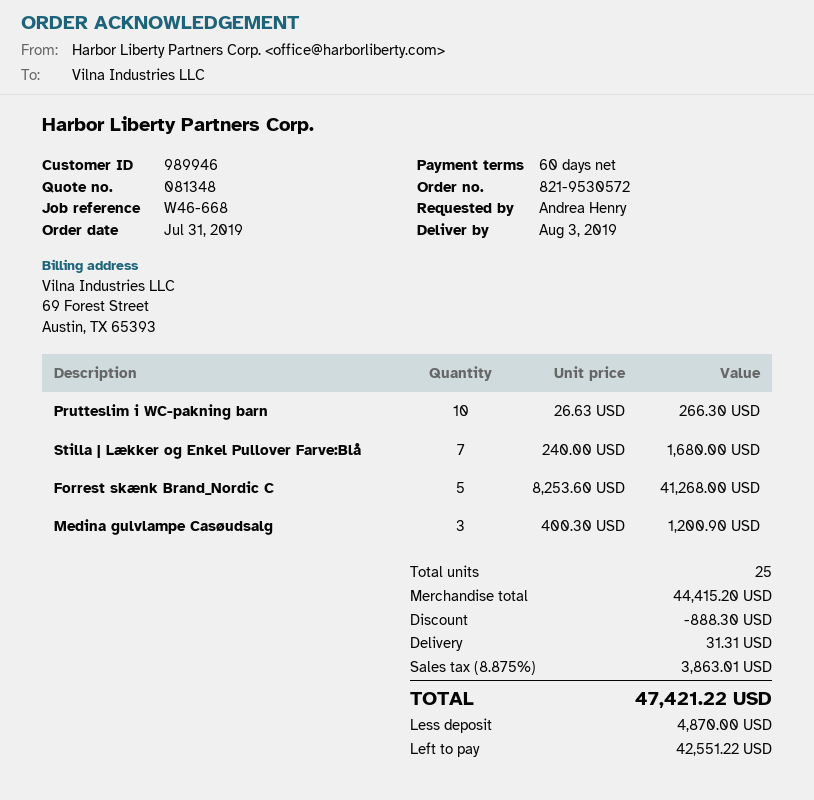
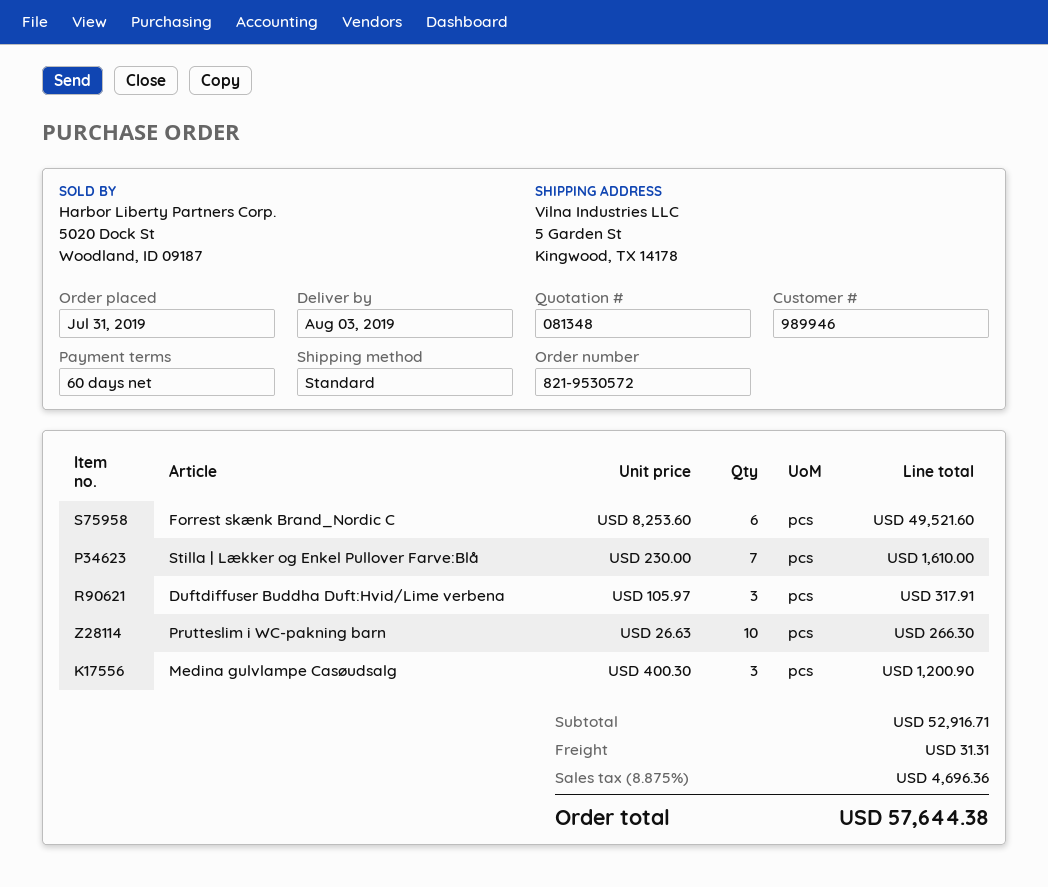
Stilla | Lækker og Enkel Pullover Farve:Blå: 7 x 240.00 = 1680.00 -> 7 x 230.00 = 1610.00
Forrest skænk Brand_Nordic C: 5 x 8253.60 = 41268.00 -> 6 x 8253.60 = 49521.60
Duftdiffuser Buddha Duft:Hvid/Lime verbena: none -> 3 x 105.97 = 317.91
subtotal: 44415.20 -> 52916.71
discount: 888.30 -> none
tax: 8.875% = 3863.01 -> 8.875% = 4696.36
total: 47421.22 -> 57644.38

